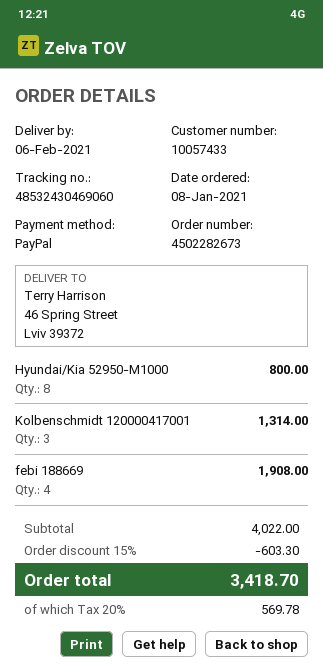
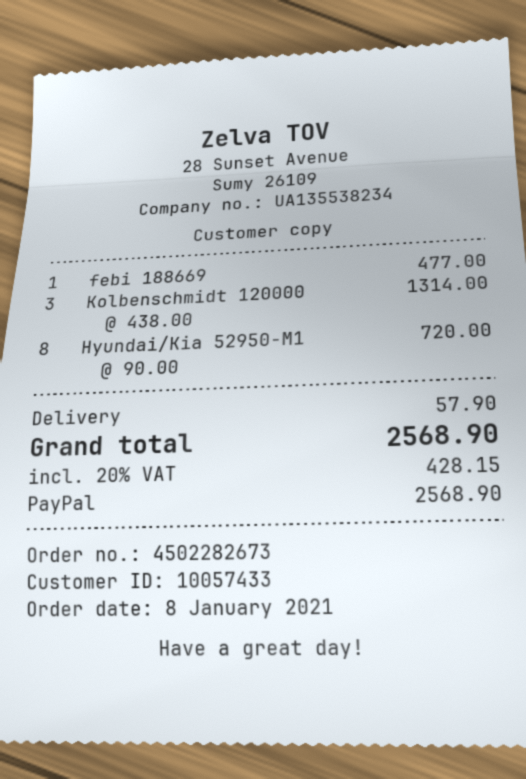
Hyundai/Kia 52950-M1000: 8 for 800.00 -> 8 for 720.00
febi 188669: 4 for 1908.00 -> 1 for 477.00
discount: 15% = 603.30 -> none
shipping: none -> 57.90
tax: 20% = 569.78 -> 20% = 428.15
total: 3418.70 -> 2568.90

